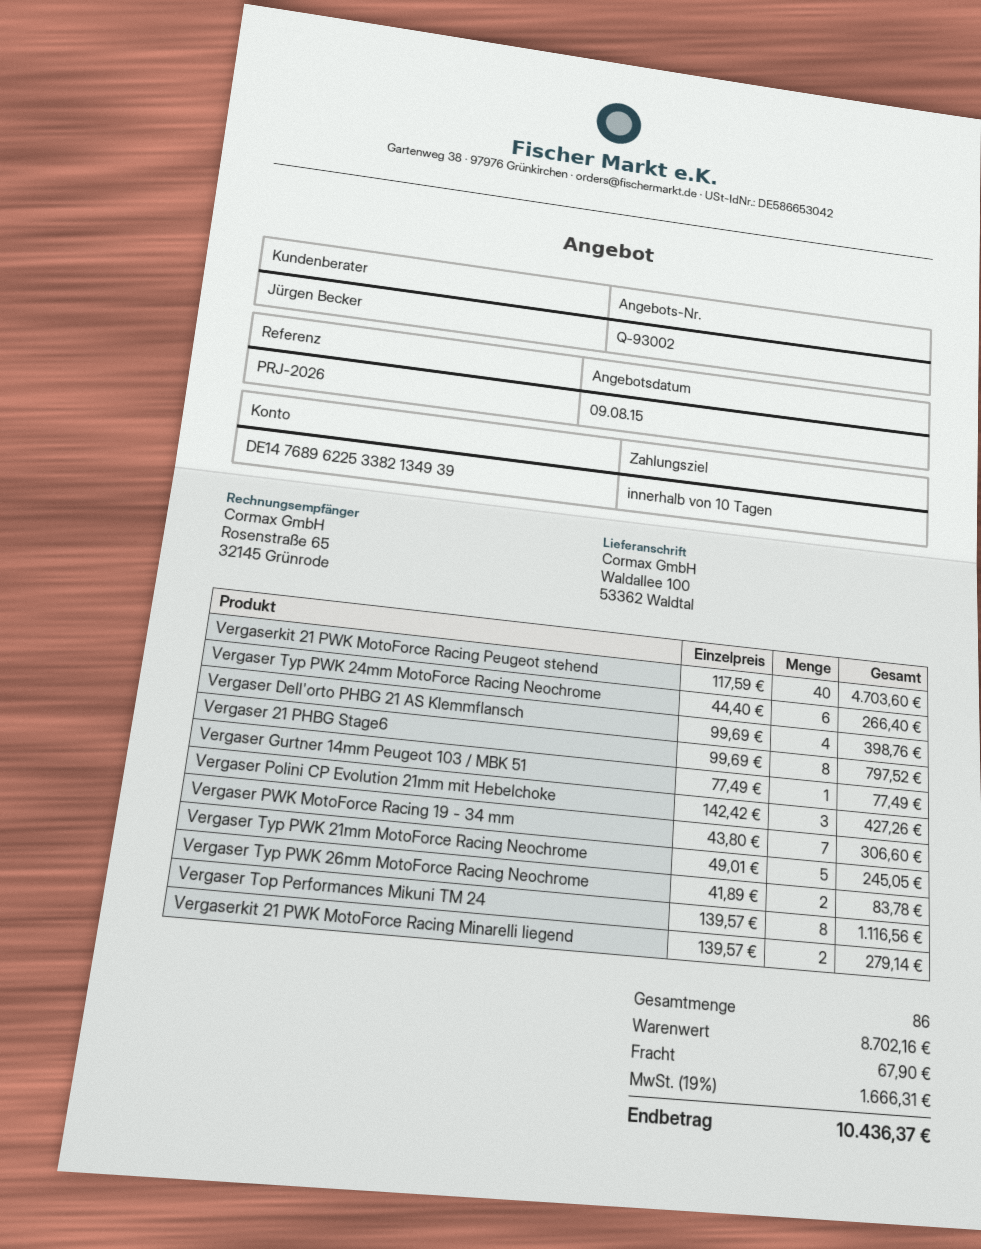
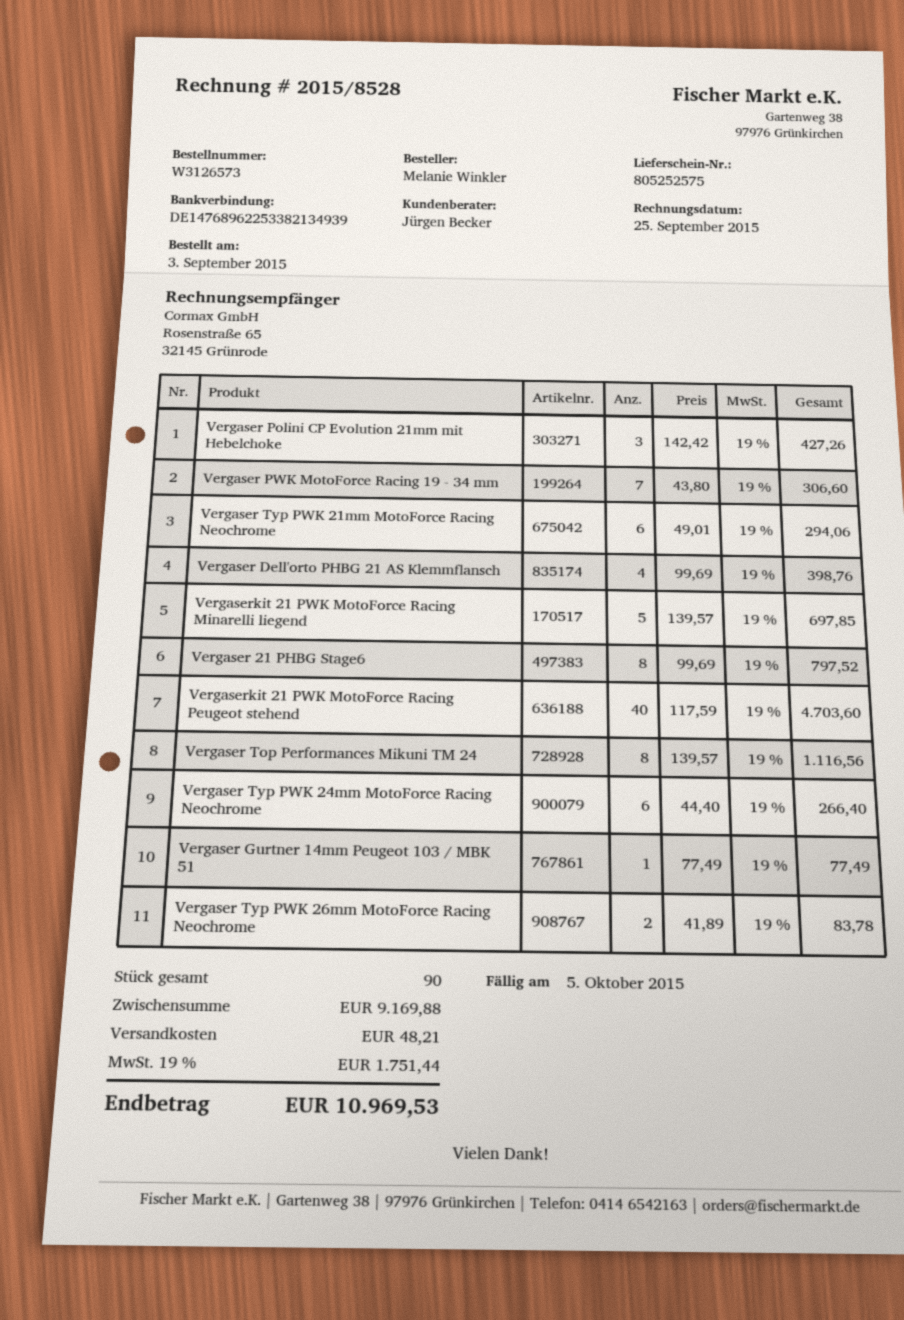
Vergaser Typ PWK 21mm MotoForce Racing Neochrome: 5 x 49.01 = 245.05 -> 6 x 49.01 = 294.06
Vergaserkit 21 PWK MotoForce Racing Minarelli liegend: 2 x 139.57 = 279.14 -> 5 x 139.57 = 697.85
total quantity: 86 -> 90
subtotal: 8702.16 -> 9169.88
shipping: 67.90 -> 48.21
tax: 19% = 1666.31 -> 19% = 1751.44
total: 10436.37 -> 10969.53

